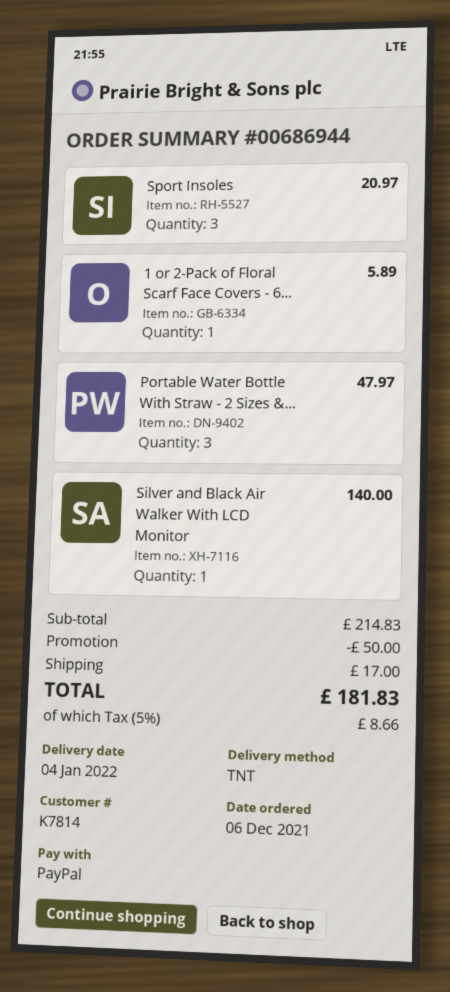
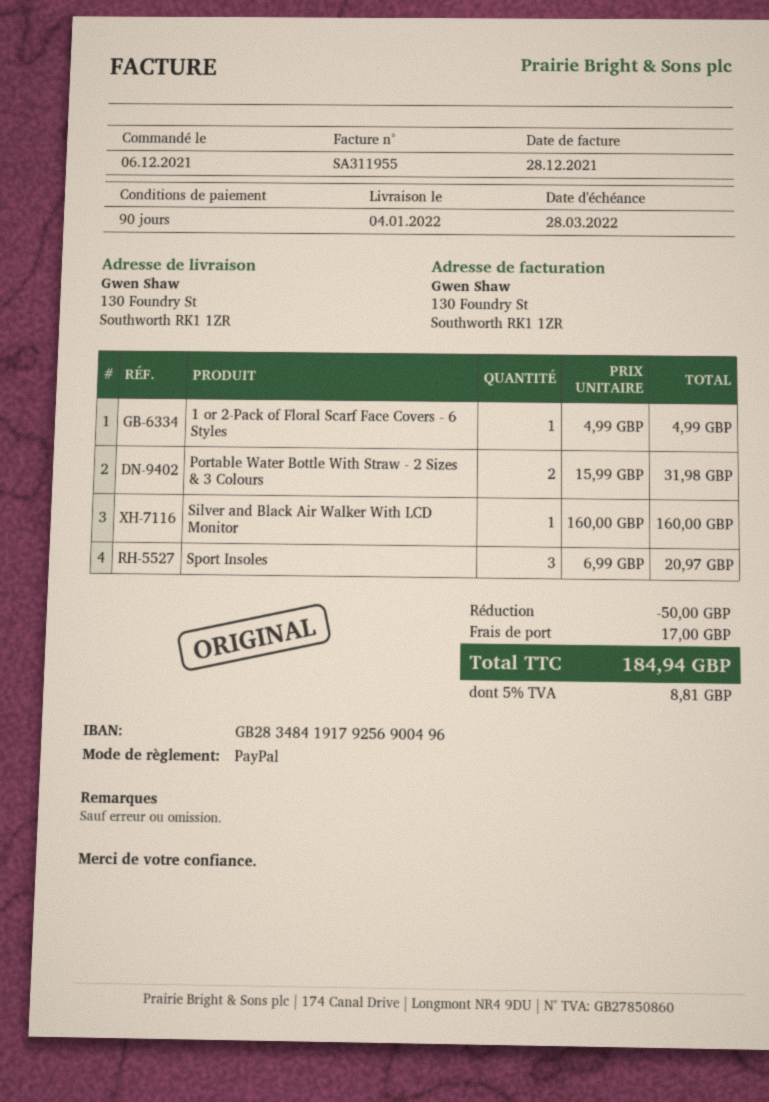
1 or 2-Pack of Floral Scarf Face Covers - 6...: 1 for 5.89 -> 1 for 4.99
Portable Water Bottle With Straw - 2 Sizes &...: 3 for 47.97 -> 2 for 31.98
Silver and Black Air Walker With LCD Monitor: 1 for 140.00 -> 1 for 160.00
tax: 5% = 8.66 -> 5% = 8.81
total: 181.83 -> 184.94

